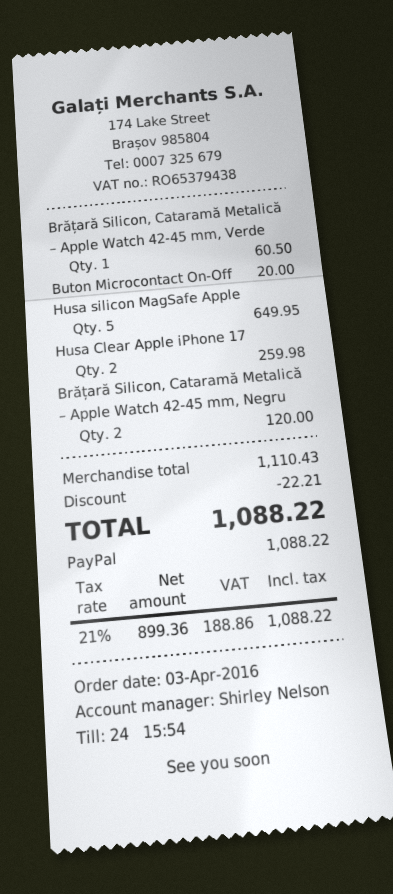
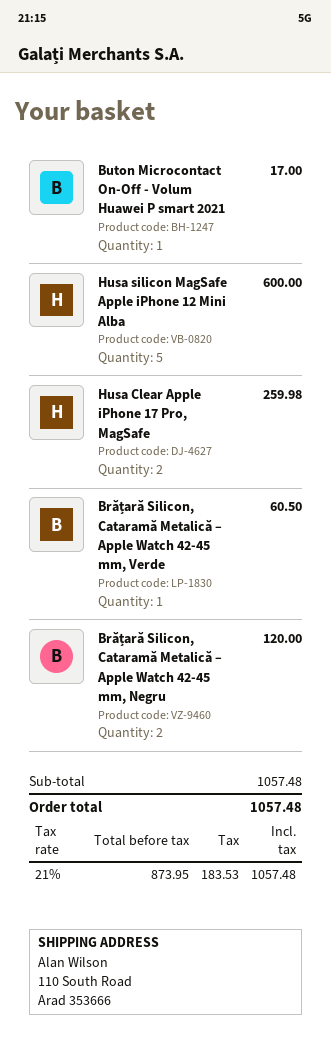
Buton Microcontact On-Off: 1 for 20.00 -> 1 for 17.00
Husa silicon MagSafe Apple: 5 for 649.95 -> 5 for 600.00
subtotal: 1110.43 -> 1057.48
discount: 22.21 -> none
net: 899.36 -> 873.95
tax: 21% = 188.86 -> 21% = 183.53
total: 1088.22 -> 1057.48

